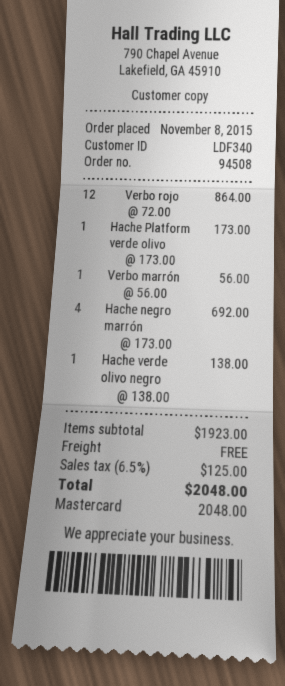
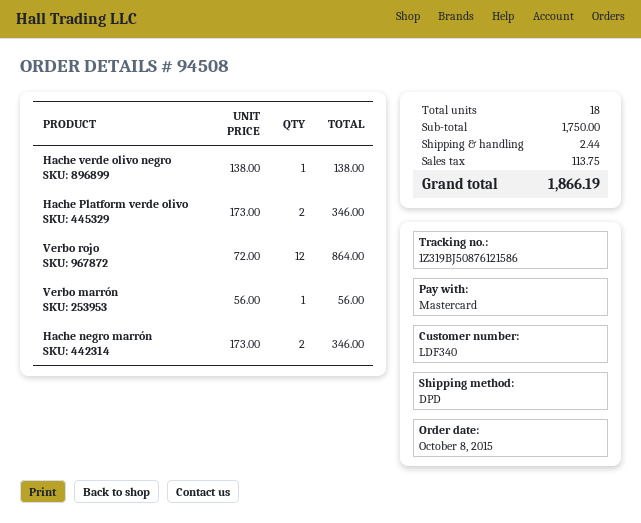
order date: 2015-11-08 -> 2015-10-08
Hache Platform verde olivo: 1 x 173.00 = 173.00 -> 2 x 173.00 = 346.00
Hache negro marrón: 4 x 173.00 = 692.00 -> 2 x 173.00 = 346.00
subtotal: 1923.00 -> 1750.00
shipping: 0.00 -> 2.44
tax: 125.00 -> 113.75
total: 2048.00 -> 1866.19

